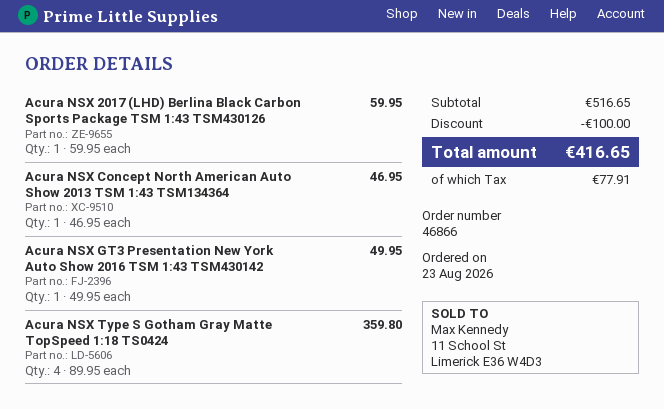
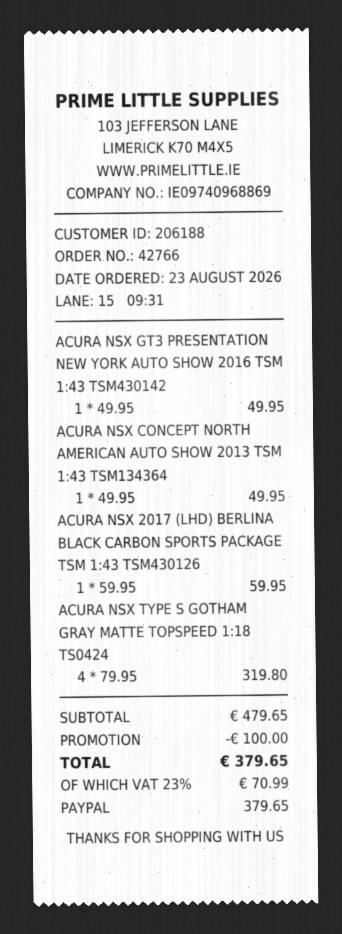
order number: 46866 -> 42766
Acura NSX Concept North American Auto Show 2013 TSM 1:43 TSM134364: 1 x 46.95 = 46.95 -> 1 x 49.95 = 49.95
Acura NSX Type S Gotham Gray Matte TopSpeed 1:18 TS0424: 4 x 89.95 = 359.80 -> 4 x 79.95 = 319.80
subtotal: 516.65 -> 479.65
tax: 77.91 -> 70.99
total: 416.65 -> 379.65

